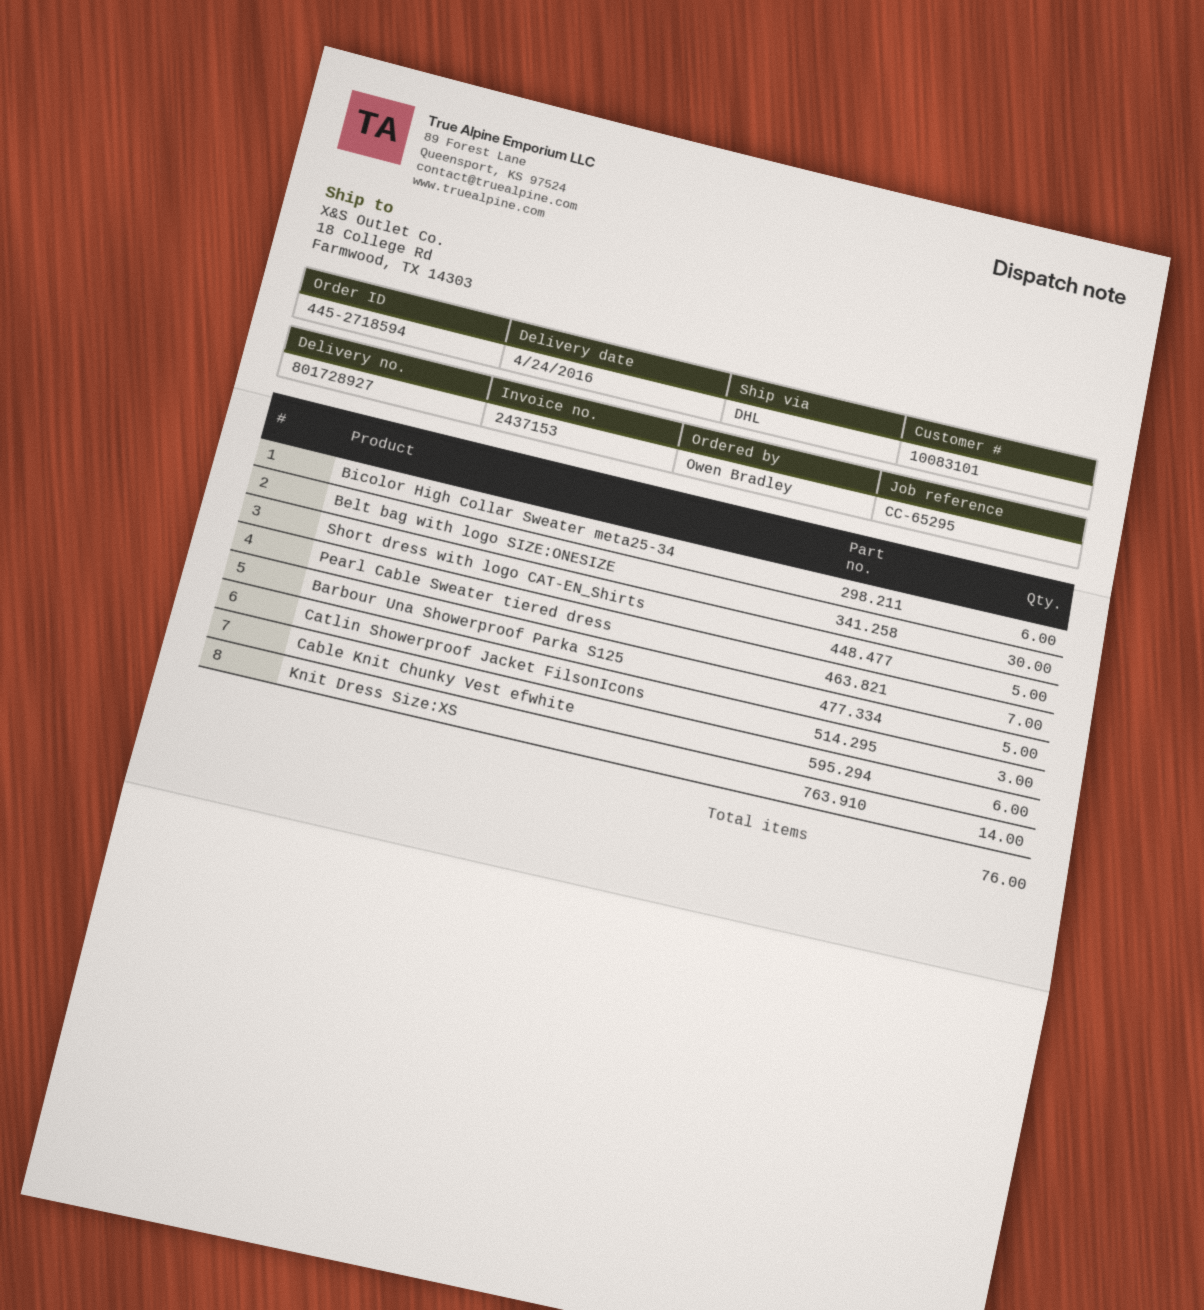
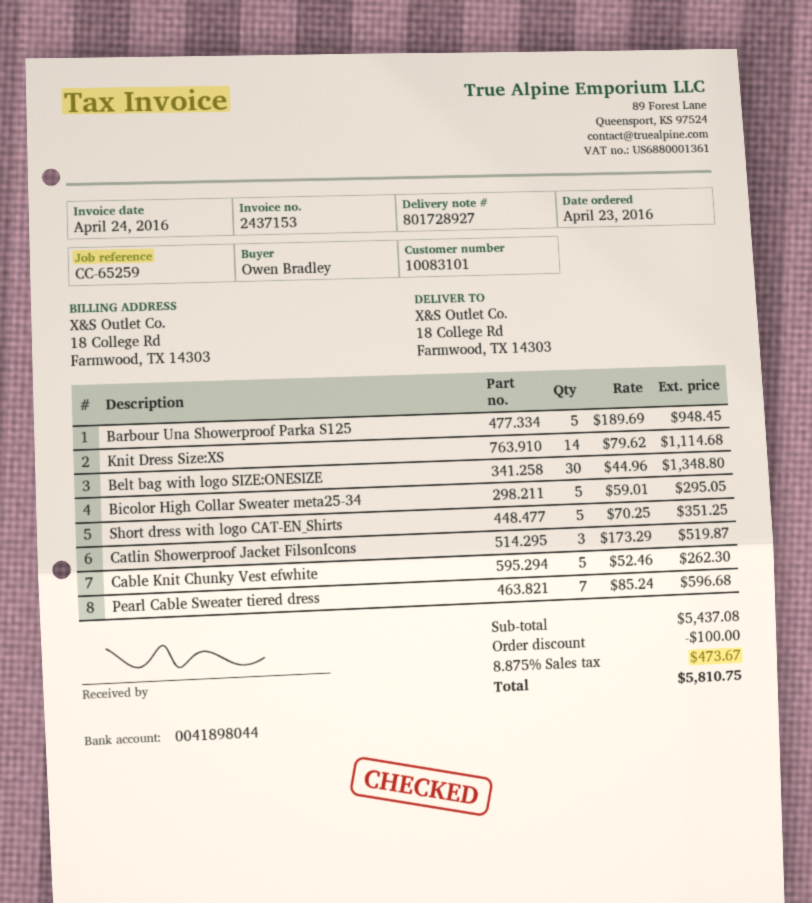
reference: CC-65295 -> CC-65259
Bicolor High Collar Sweater meta25-34: 6 -> 5
Cable Knit Chunky Vest efwhite: 6 -> 5

